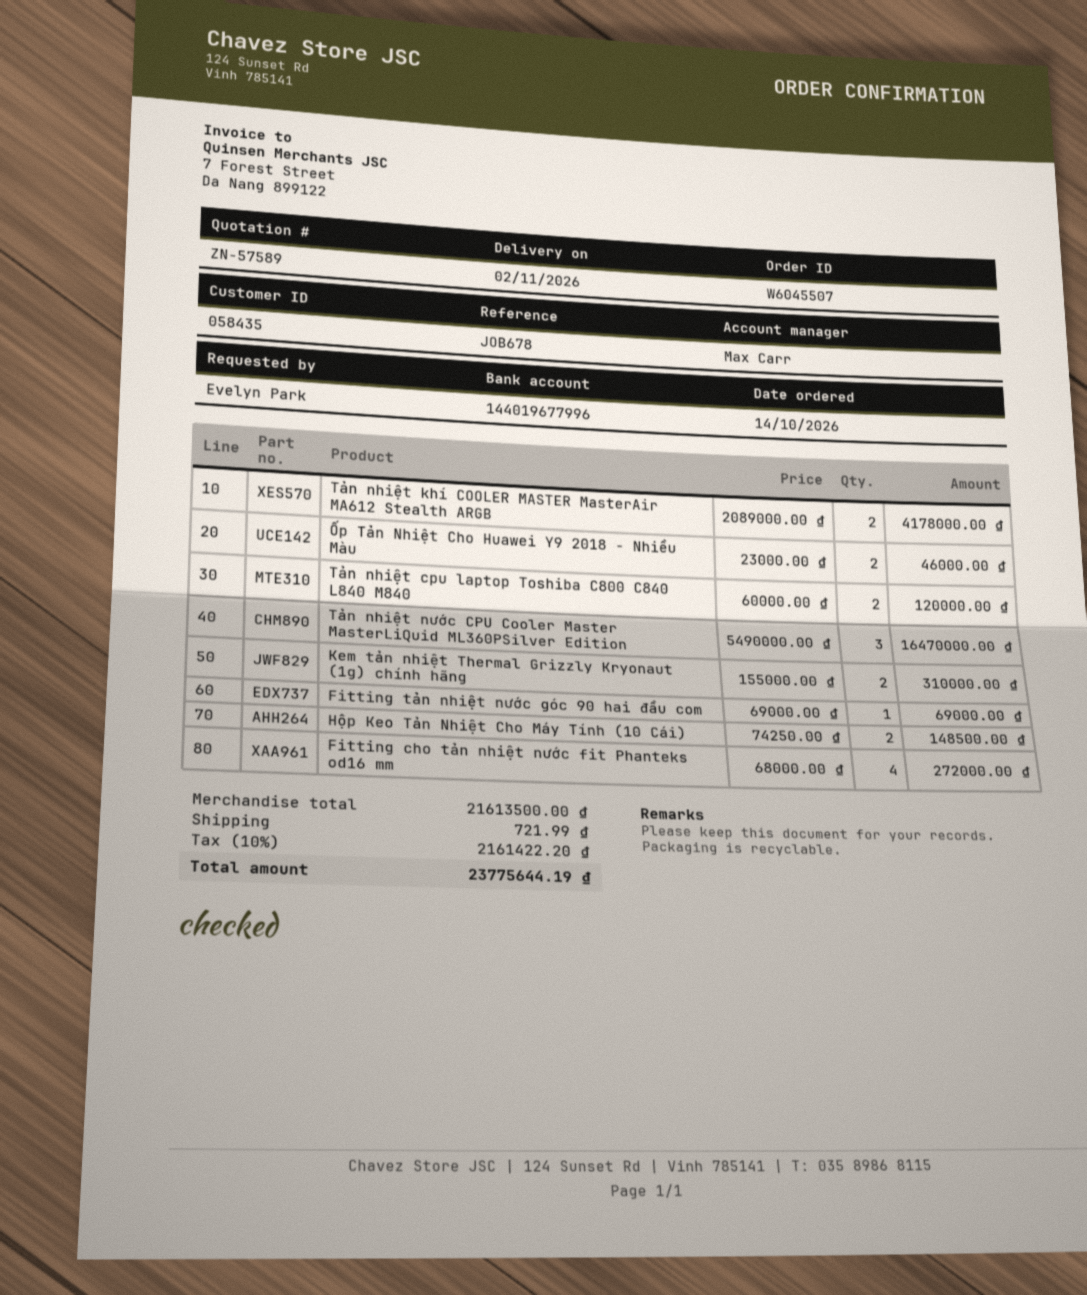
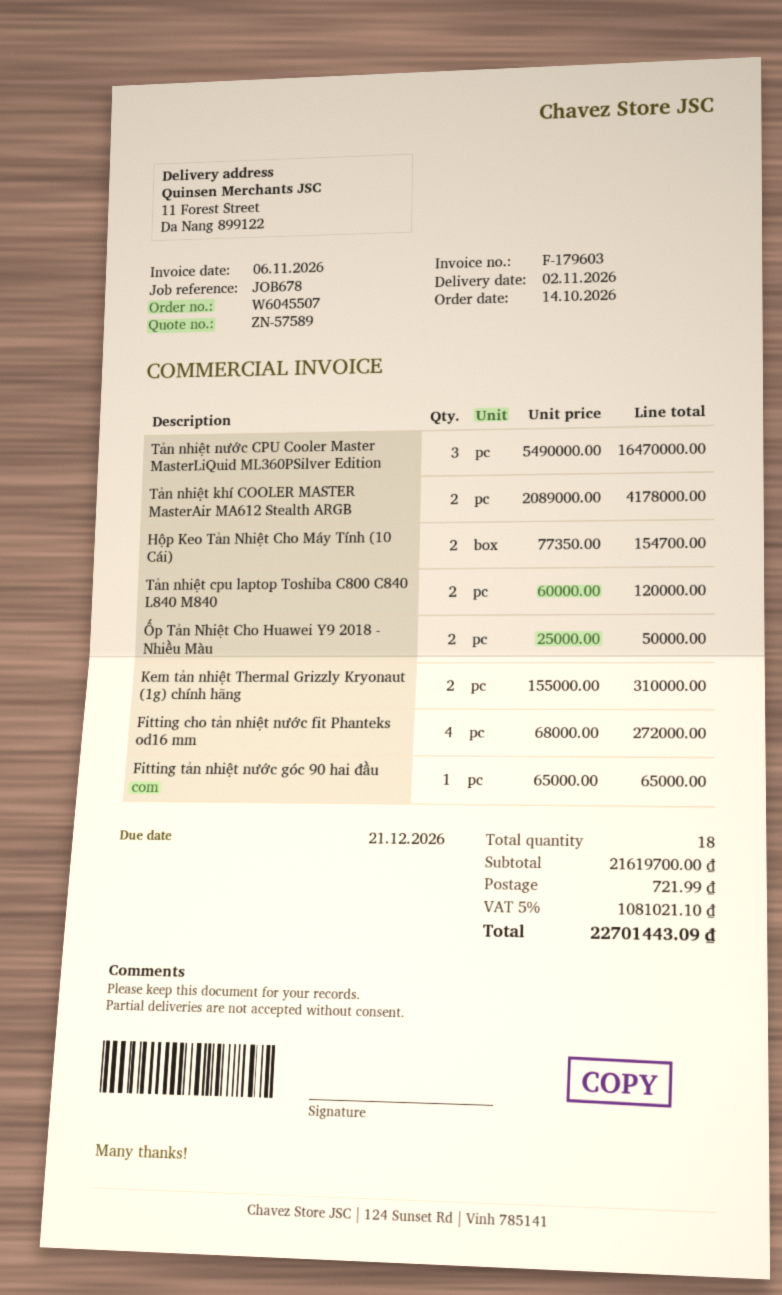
Ốp Tản Nhiệt Cho Huawei Y9 2018 - Nhiều Màu: 2 x 23000.00 = 46000.00 -> 2 x 25000.00 = 50000.00
Fitting tản nhiệt nước góc 90 hai đầu com: 1 x 69000.00 = 69000.00 -> 1 x 65000.00 = 65000.00
Hộp Keo Tản Nhiệt Cho Máy Tính (10 Cái): 2 x 74250.00 = 148500.00 -> 2 x 77350.00 = 154700.00
subtotal: 21613500.00 -> 21619700.00
tax: 10% = 2161422.20 -> 5% = 1081021.10
total: 23775644.19 -> 22701443.09

